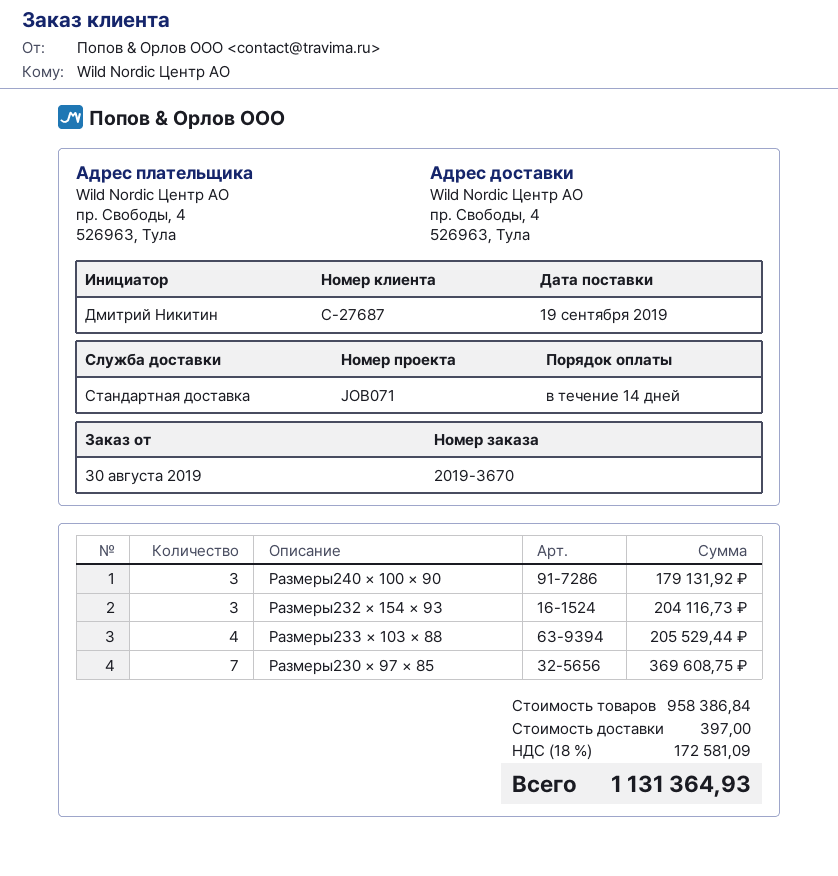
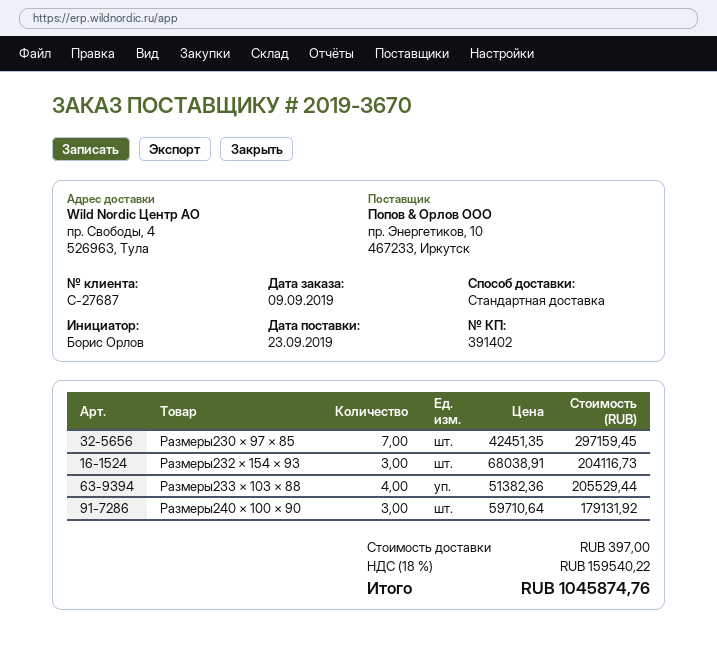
order date: 2019-08-30 -> 2019-09-09
delivery date: 2019-09-19 -> 2019-09-23
ordered by: Дмитрий Никитин -> Борис Орлов
Размеры230 × 97 × 85: 7 for 369608.75 -> 7 for 297159.45
tax: 18% = 172581.09 -> 18% = 159540.22
total: 1131364.93 -> 1045874.76

